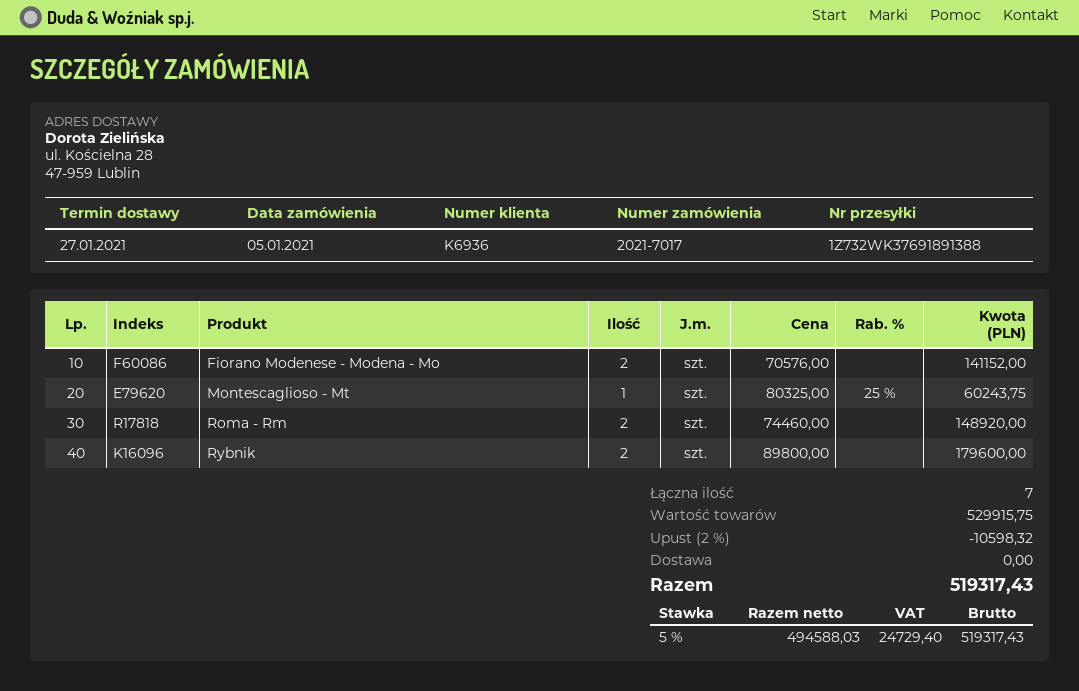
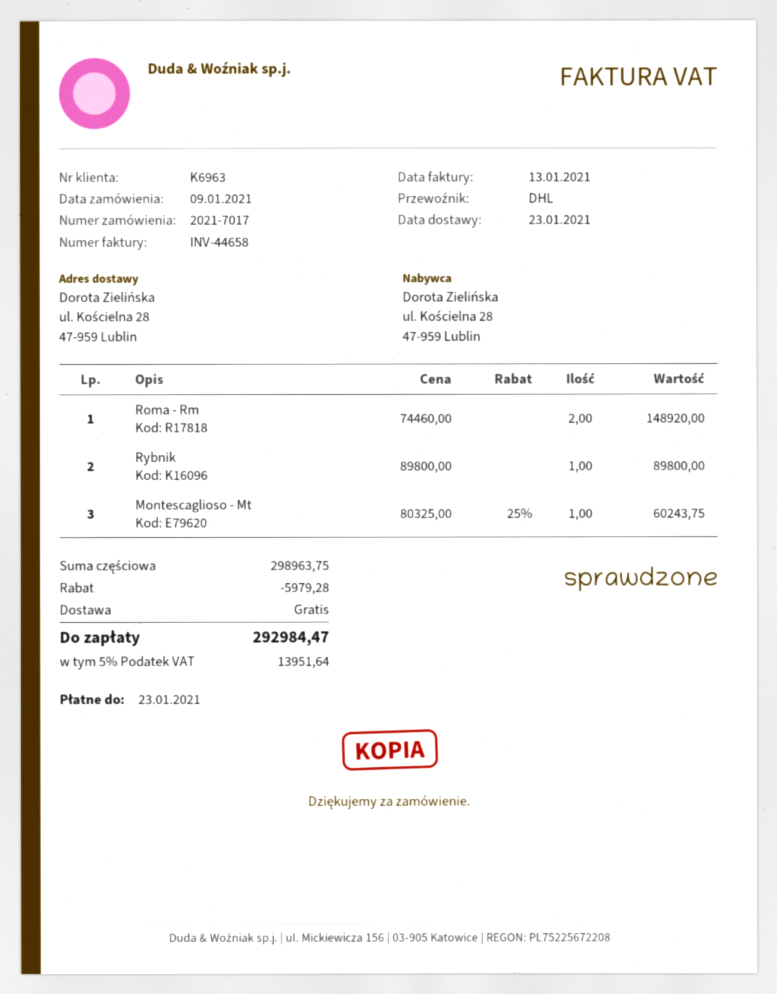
order date: 2021-01-05 -> 2021-01-09
delivery date: 2021-01-27 -> 2021-01-23
customer number: K6936 -> K6963
Fiorano Modenese - Modena - Mo: 2 x 70576.00 = 141152.00 -> none
Rybnik: 2 x 89800.00 = 179600.00 -> 1 x 89800.00 = 89800.00
subtotal: 529915.75 -> 298963.75
discount: 10598.32 -> 5979.28
tax: 5% = 24729.40 -> 5% = 13951.64
total: 519317.43 -> 292984.47

